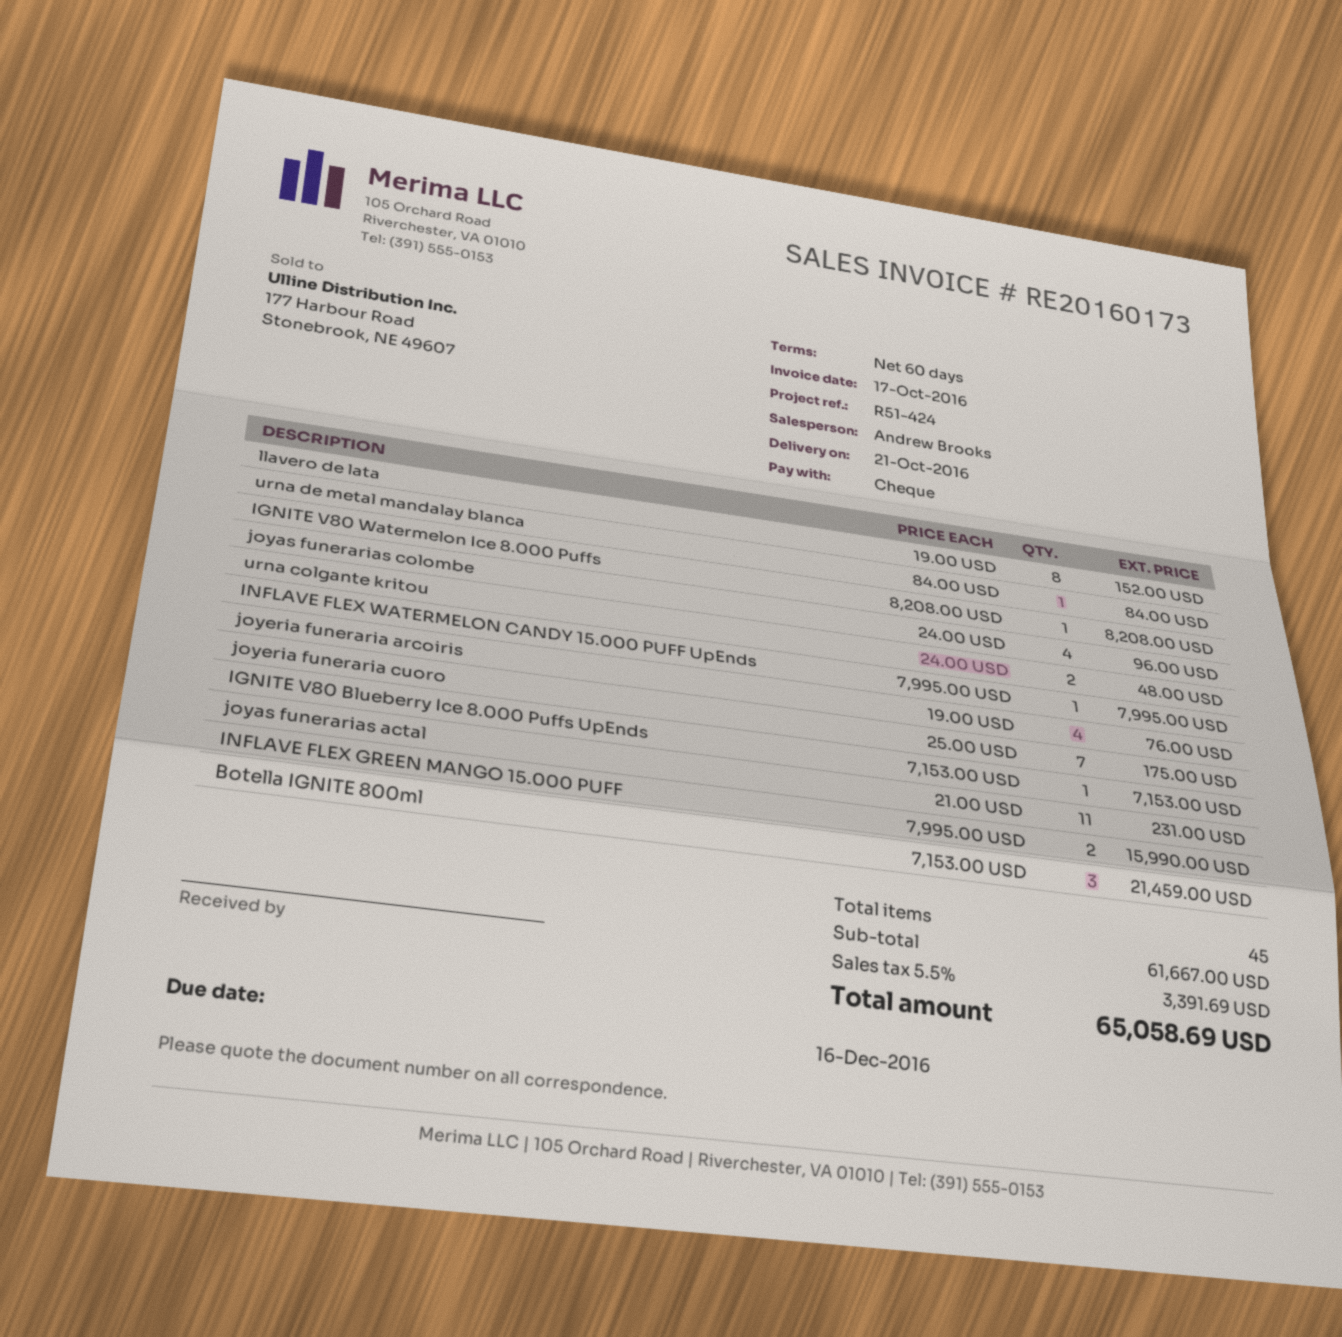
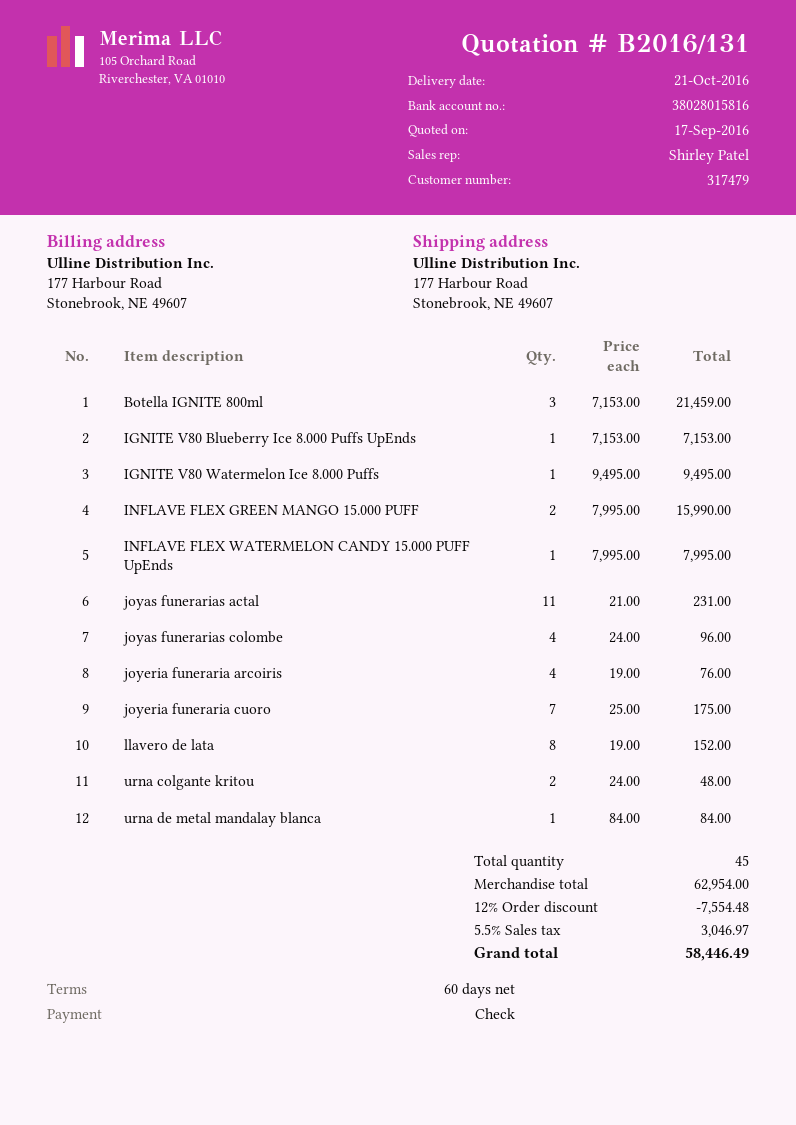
sales rep: Andrew Brooks -> Shirley Patel
IGNITE V80 Watermelon Ice 8.000 Puffs: 1 x 8208.00 = 8208.00 -> 1 x 9495.00 = 9495.00
subtotal: 61667.00 -> 62954.00
discount: none -> 12% = 7554.48
tax: 5.5% = 3391.69 -> 5.5% = 3046.97
total: 65058.69 -> 58446.49

